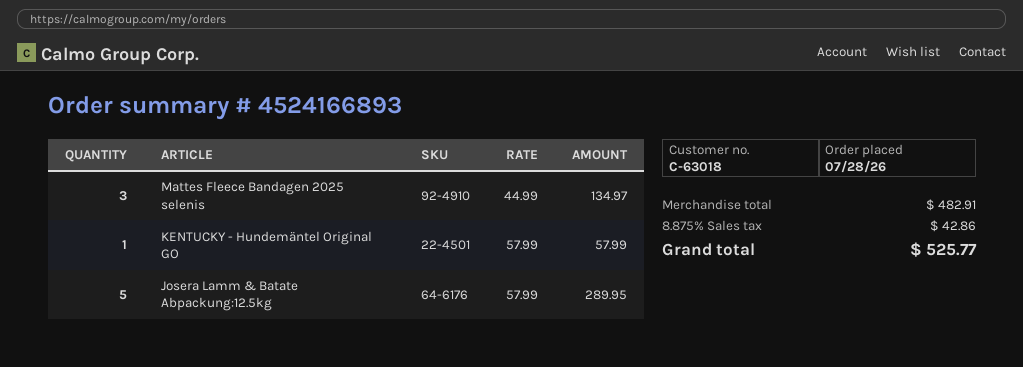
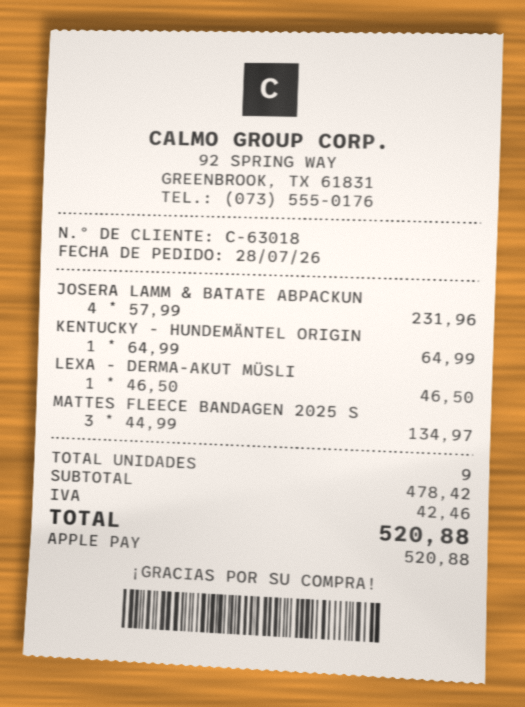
KENTUCKY - Hundemäntel Original GO: 1 x 57.99 = 57.99 -> 1 x 64.99 = 64.99
Josera Lamm & Batate Abpackung:12.5kg: 5 x 57.99 = 289.95 -> 4 x 57.99 = 231.96
LEXA - DERMA-AKUT MÜSLI: none -> 1 x 46.50 = 46.50
subtotal: 482.91 -> 478.42
tax: 42.86 -> 42.46
total: 525.77 -> 520.88

